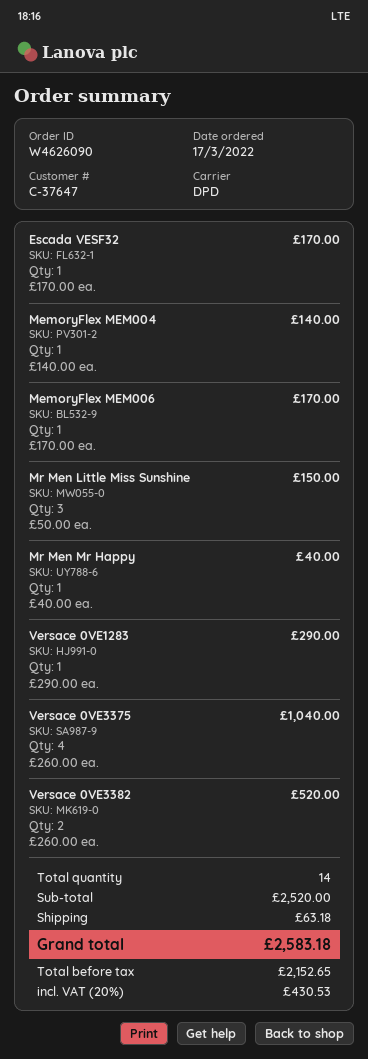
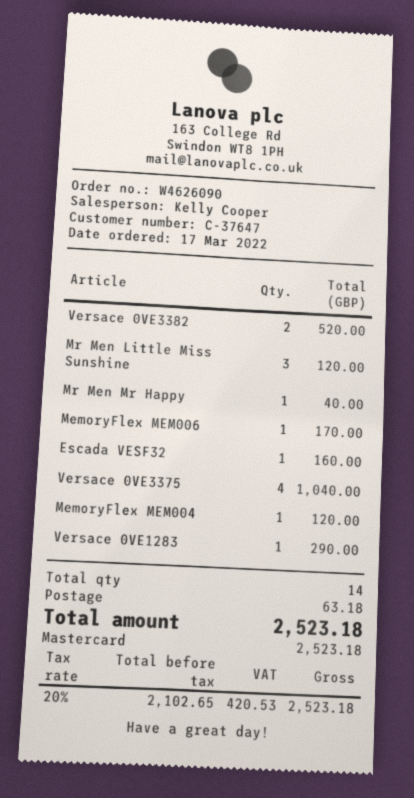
Escada VESF32: 1 for 170.00 -> 1 for 160.00
MemoryFlex MEM004: 1 for 140.00 -> 1 for 120.00
Mr Men Little Miss Sunshine: 3 for 150.00 -> 3 for 120.00
net: 2152.65 -> 2102.65
tax: 20% = 430.53 -> 20% = 420.53
total: 2583.18 -> 2523.18

